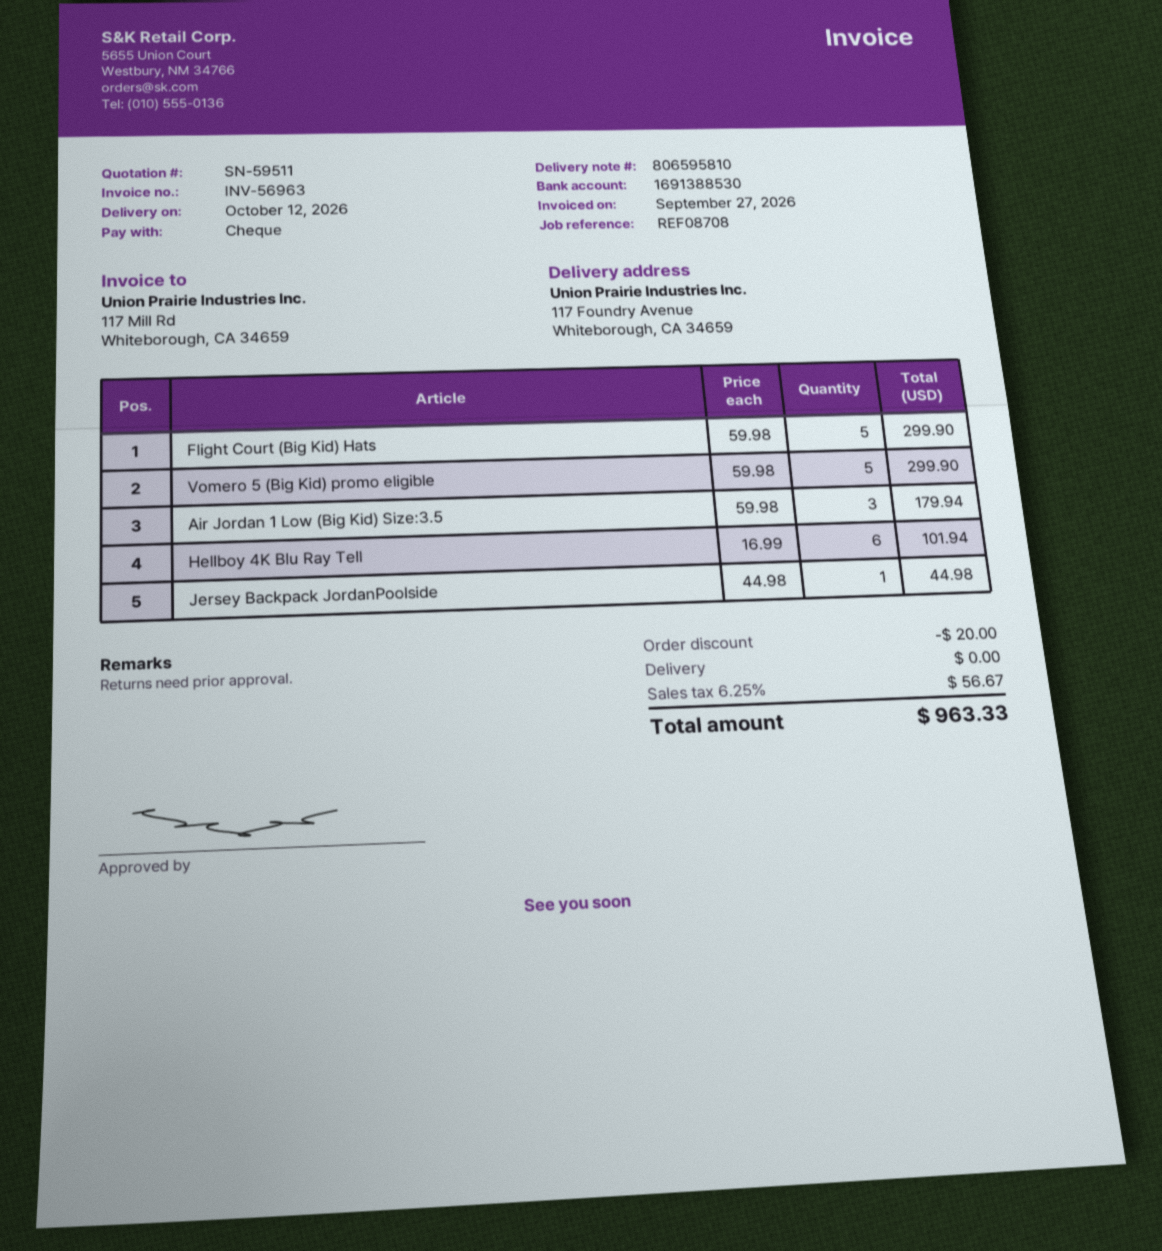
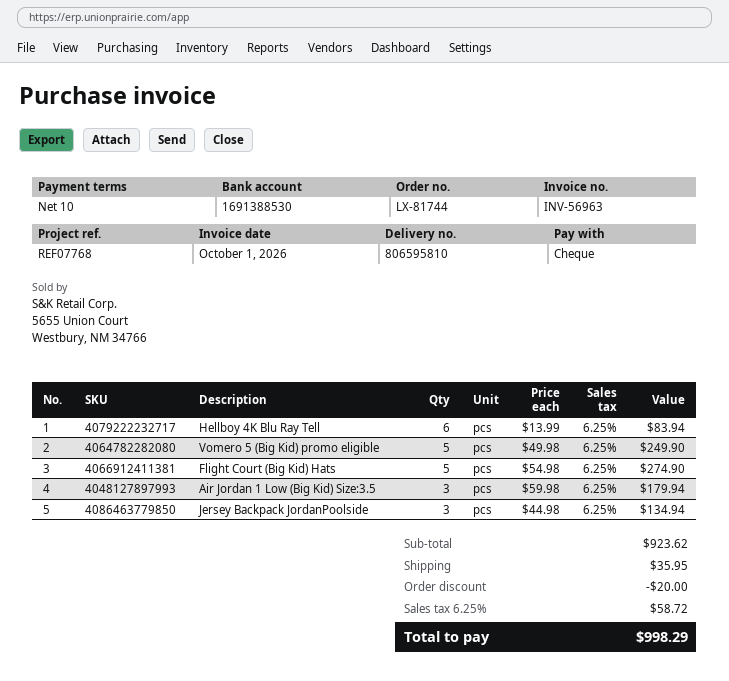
invoice date: 2026-09-27 -> 2026-10-01
reference: REF08708 -> REF07768
Flight Court (Big Kid) Hats: 5 x 59.98 = 299.90 -> 5 x 54.98 = 274.90
Vomero 5 (Big Kid) promo eligible: 5 x 59.98 = 299.90 -> 5 x 49.98 = 249.90
Hellboy 4K Blu Ray Tell: 6 x 16.99 = 101.94 -> 6 x 13.99 = 83.94
Jersey Backpack JordanPoolside: 1 x 44.98 = 44.98 -> 3 x 44.98 = 134.94
shipping: 0.00 -> 35.95
tax: 6.25% = 56.67 -> 6.25% = 58.72
total: 963.33 -> 998.29

